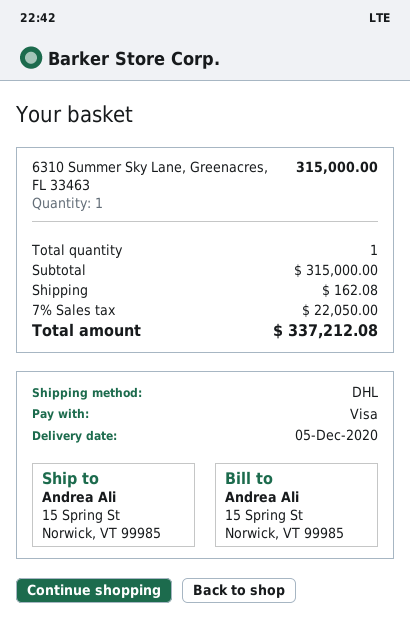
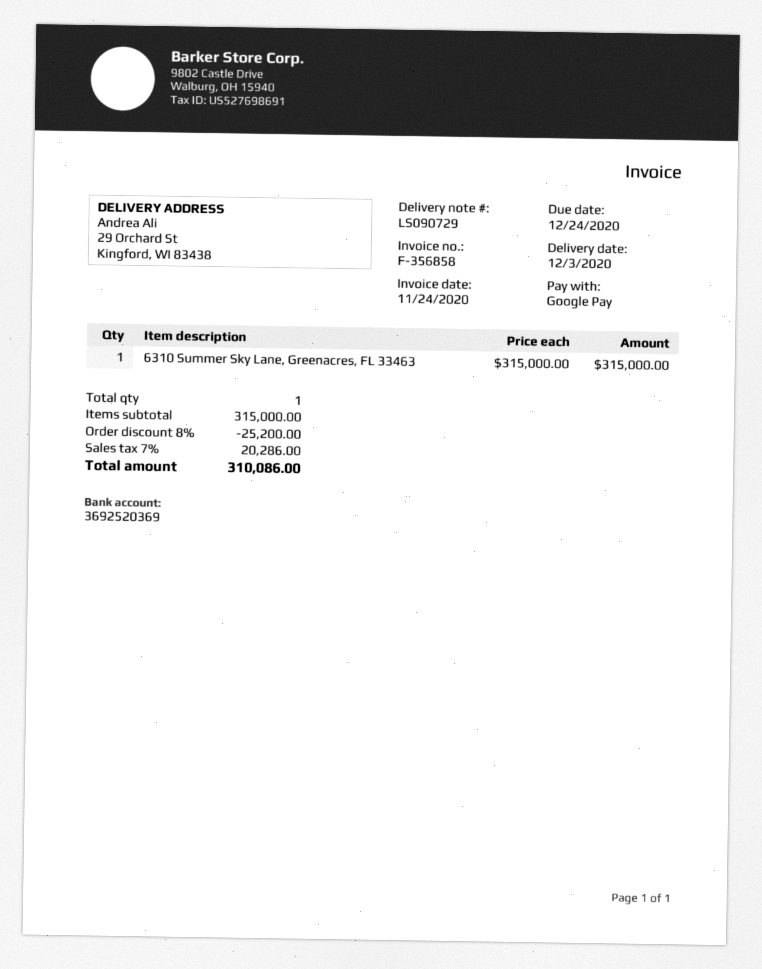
delivery date: 2020-12-05 -> 2020-12-03
payment method: Visa -> Google Pay
ship to: 15 Spring St, Norwick, VT 99985 -> 29 Orchard St, Kingford, WI 83438
discount: none -> 8% = 25200.00
shipping: 162.08 -> none
tax: 7% = 22050.00 -> 7% = 20286.00
total: 337212.08 -> 310086.00

